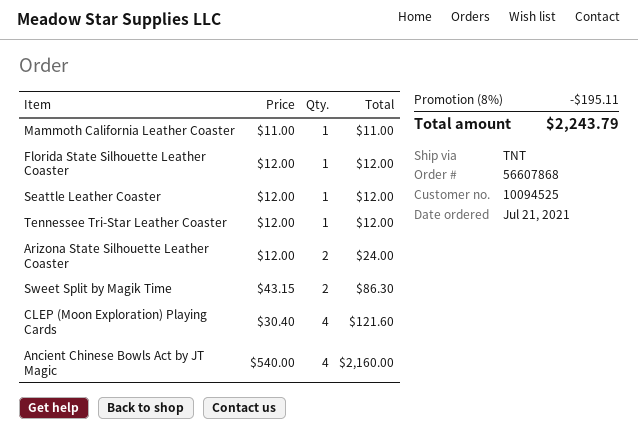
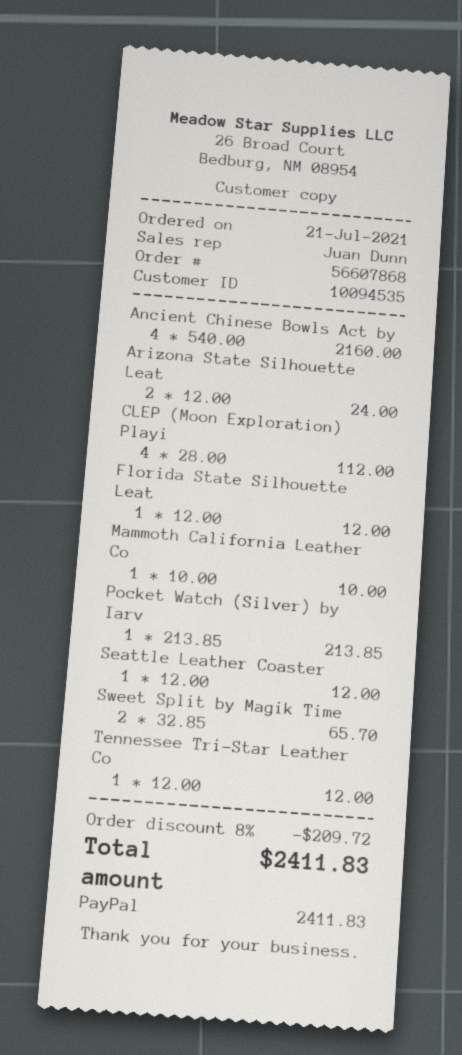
customer number: 10094525 -> 10094535
Mammoth California Leather Coaster: 1 x 11.00 = 11.00 -> 1 x 10.00 = 10.00
Sweet Split by Magik Time: 2 x 43.15 = 86.30 -> 2 x 32.85 = 65.70
CLEP (Moon Exploration) Playing Cards: 4 x 30.40 = 121.60 -> 4 x 28.00 = 112.00
Pocket Watch (Silver) by Iarv: none -> 1 x 213.85 = 213.85
discount: 8% = 195.11 -> 8% = 209.72
total: 2243.79 -> 2411.83

